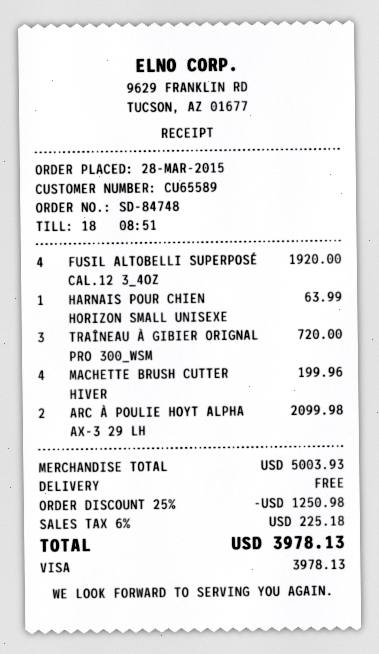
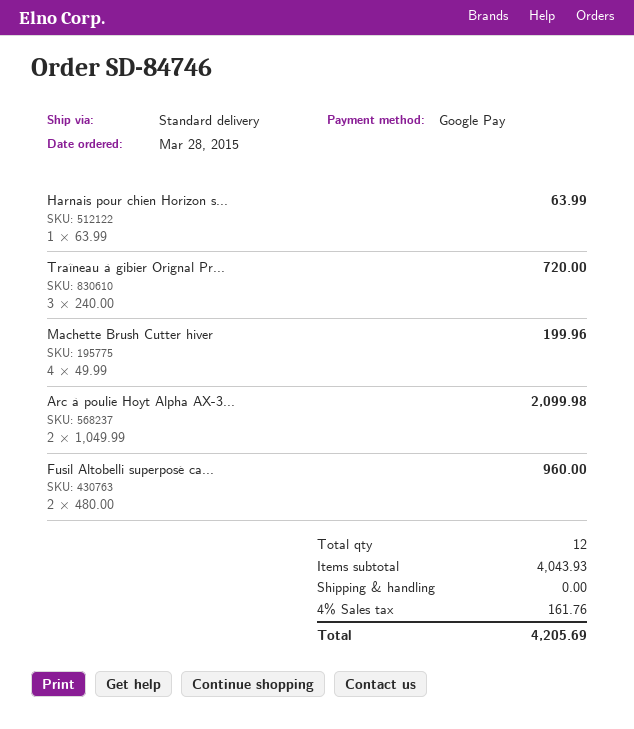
order number: SD-84748 -> SD-84746
payment method: Visa -> Google Pay
FUSIL ALTOBELLI SUPERPOSÉ CAL.12 3_4OZ: 4 for 1920.00 -> 2 for 960.00
subtotal: 5003.93 -> 4043.93
discount: 25% = 1250.98 -> none
tax: 6% = 225.18 -> 4% = 161.76
total: 3978.13 -> 4205.69

